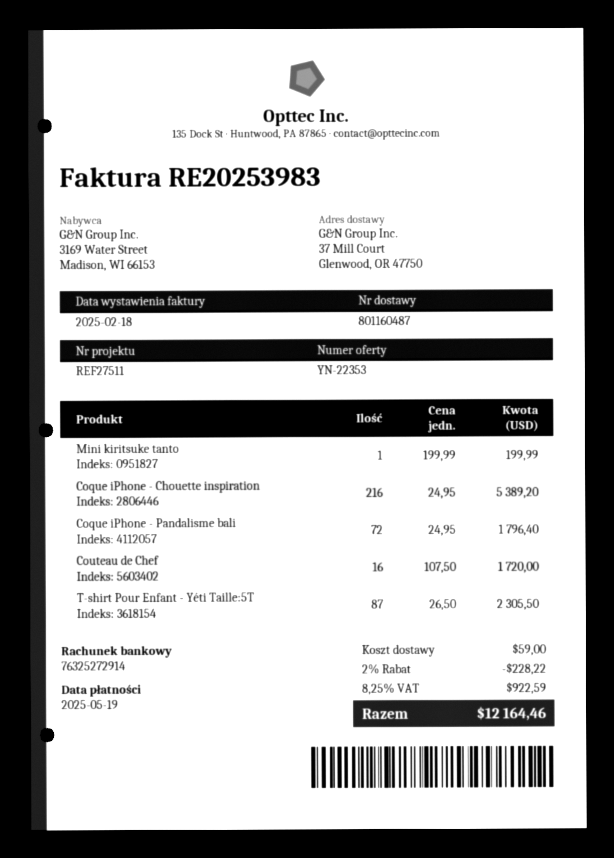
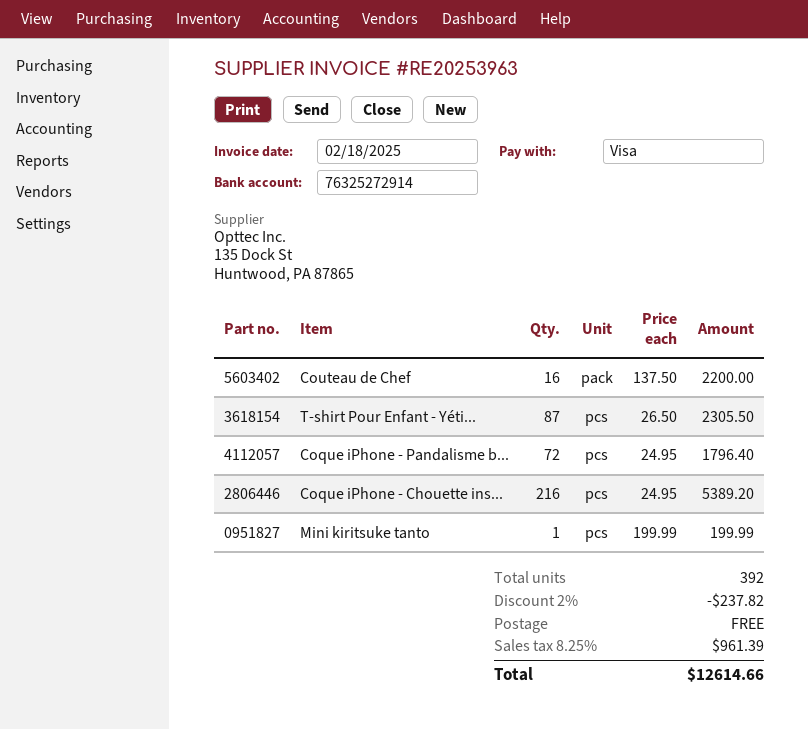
invoice number: RE20253983 -> RE20253963
Couteau de Chef: 16 x 107.50 = 1720.00 -> 16 x 137.50 = 2200.00
discount: 2% = 228.22 -> 2% = 237.82
shipping: 59.00 -> 0.00
tax: 8.25% = 922.59 -> 8.25% = 961.39
total: 12164.46 -> 12614.66

